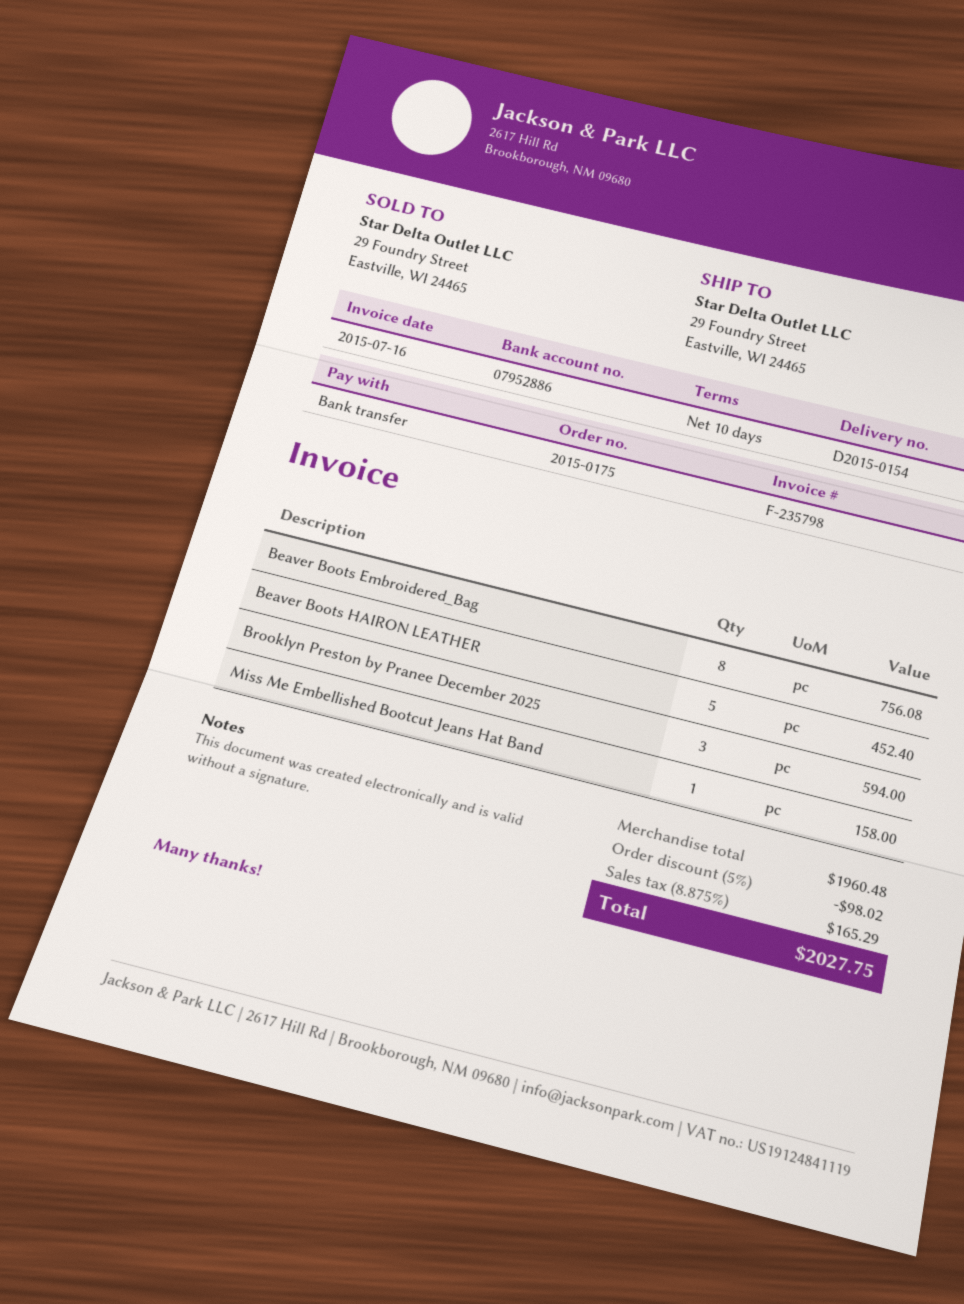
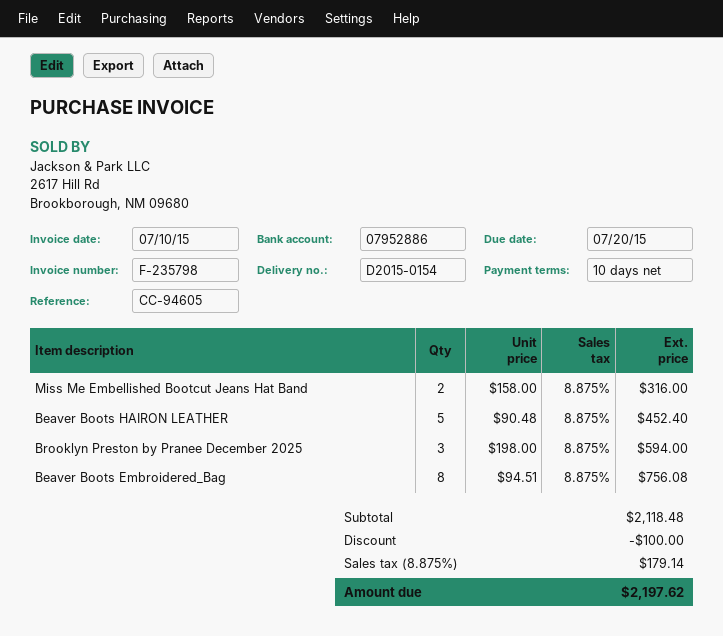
invoice date: 2015-07-16 -> 2015-07-10
Miss Me Embellished Bootcut Jeans Hat Band: 1 for 158.00 -> 2 for 316.00
subtotal: 1960.48 -> 2118.48
discount: 98.02 -> 100.00
tax: 8.875% = 165.29 -> 8.875% = 179.14
total: 2027.75 -> 2197.62

